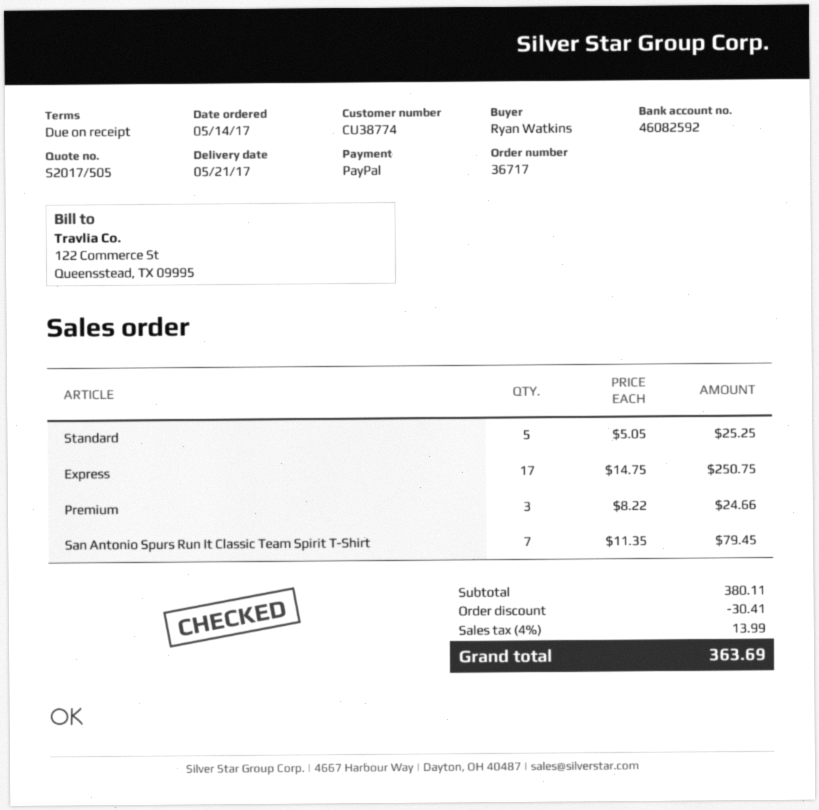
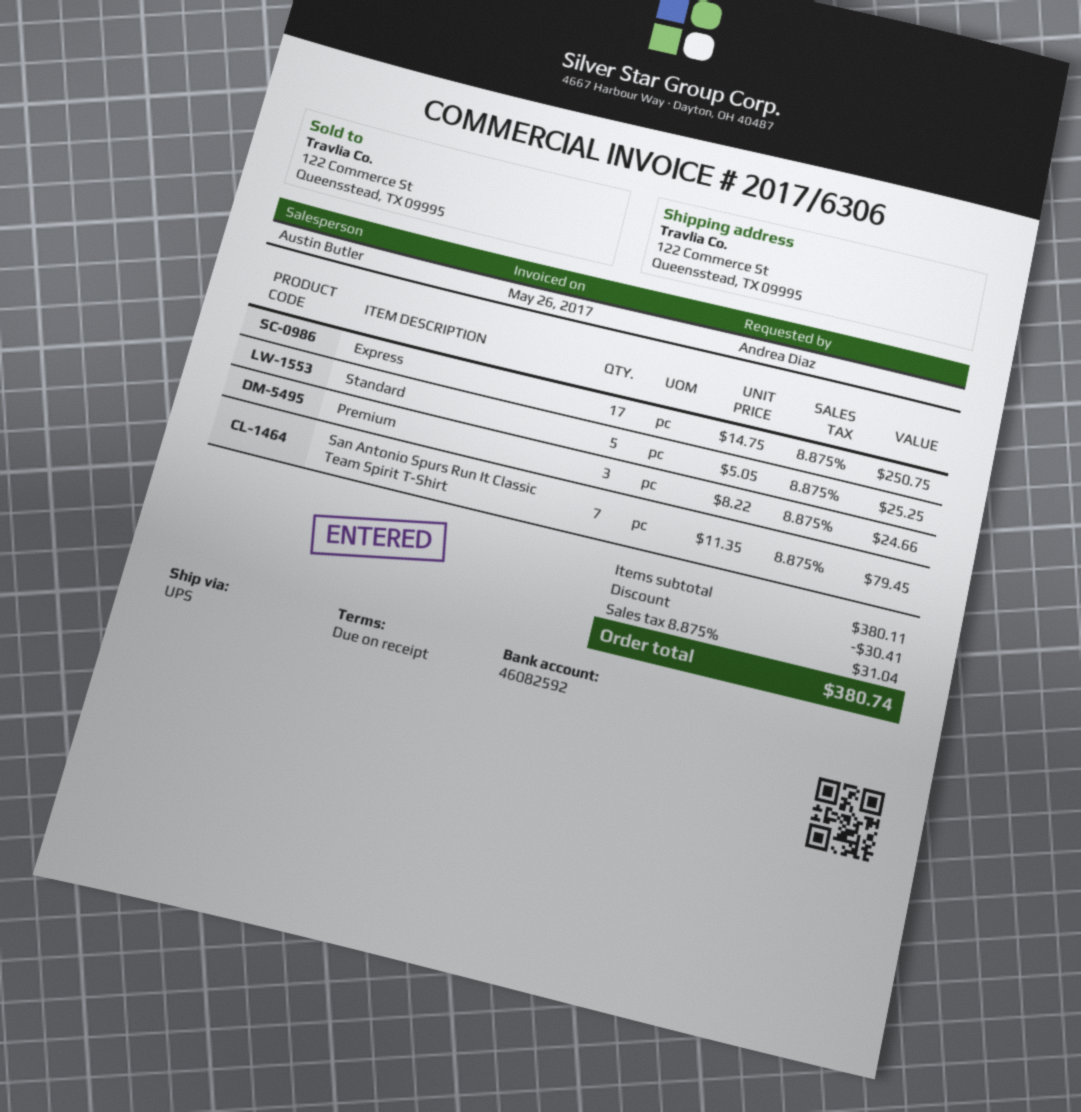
ordered by: Ryan Watkins -> Andrea Diaz
tax: 4% = 13.99 -> 8.875% = 31.04
total: 363.69 -> 380.74

